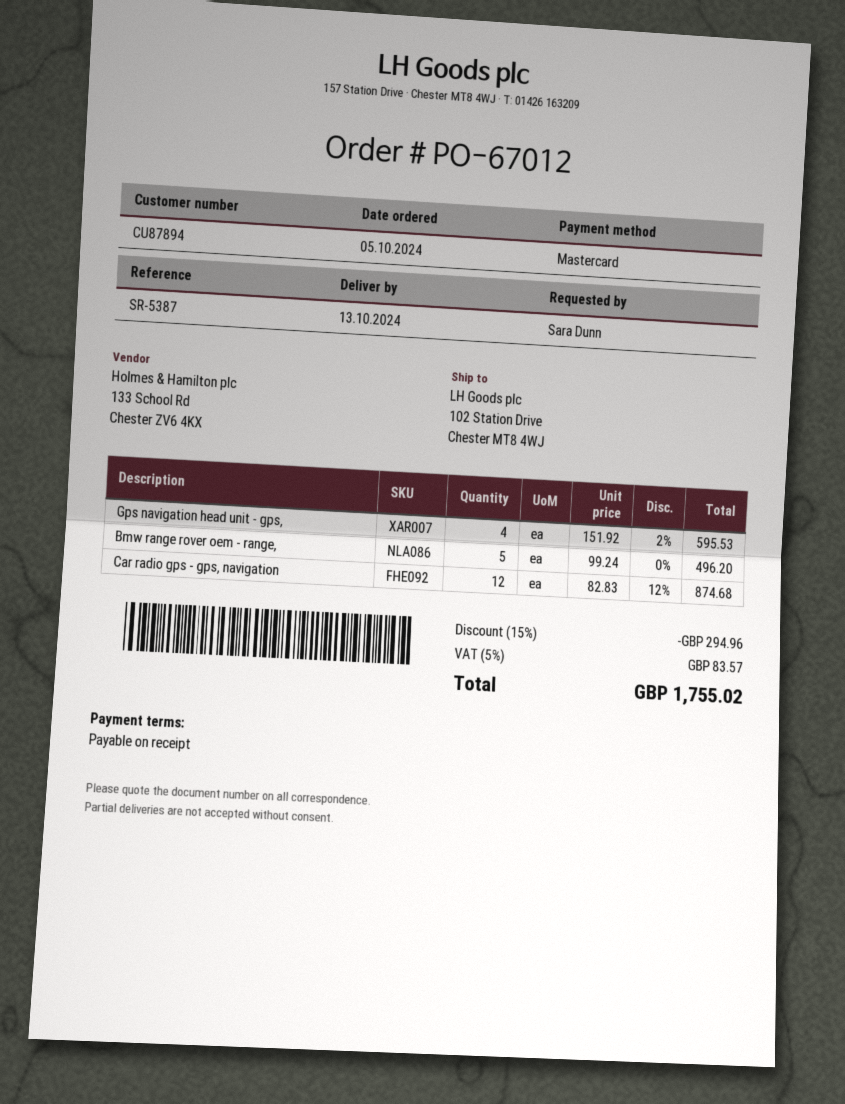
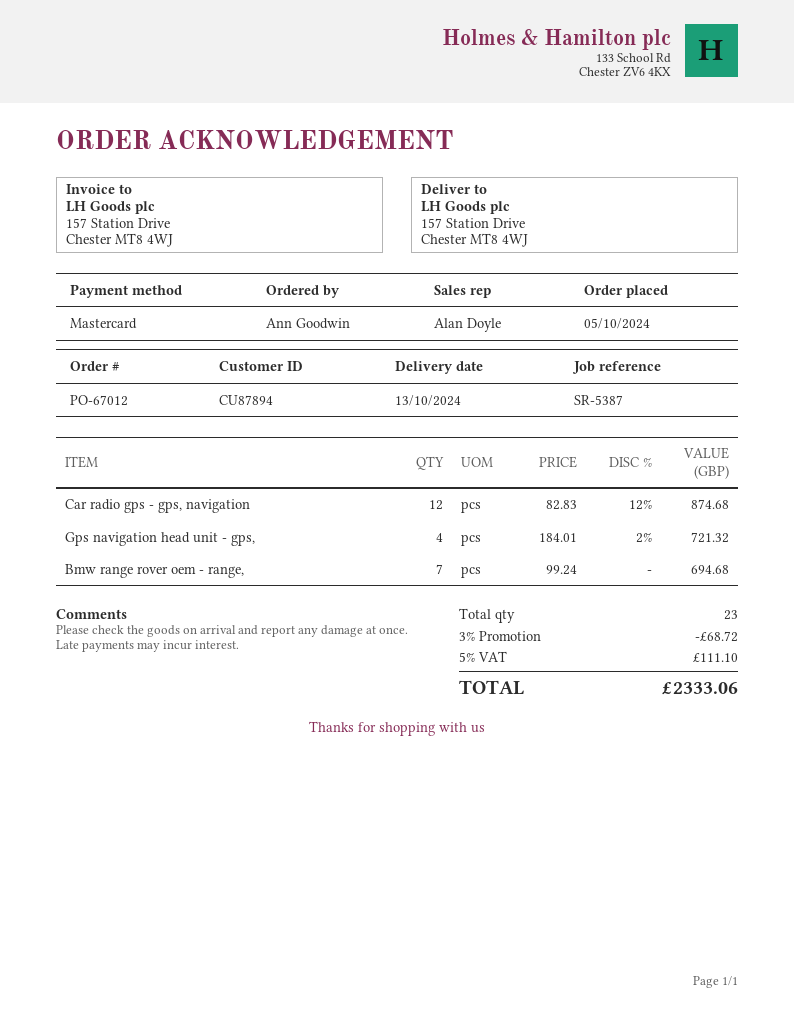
ordered by: Sara Dunn -> Ann Goodwin
ship to: 102 Station Drive, Chester MT8 4WJ -> 157 Station Drive, Chester MT8 4WJ
Gps navigation head unit - gps,: 4 x 151.92 - 2% = 595.53 -> 4 x 184.01 - 2% = 721.32
Bmw range rover oem - range,: 5 x 99.24 = 496.20 -> 7 x 99.24 = 694.68
discount: 15% = 294.96 -> 3% = 68.72
tax: 5% = 83.57 -> 5% = 111.10
total: 1755.02 -> 2333.06

